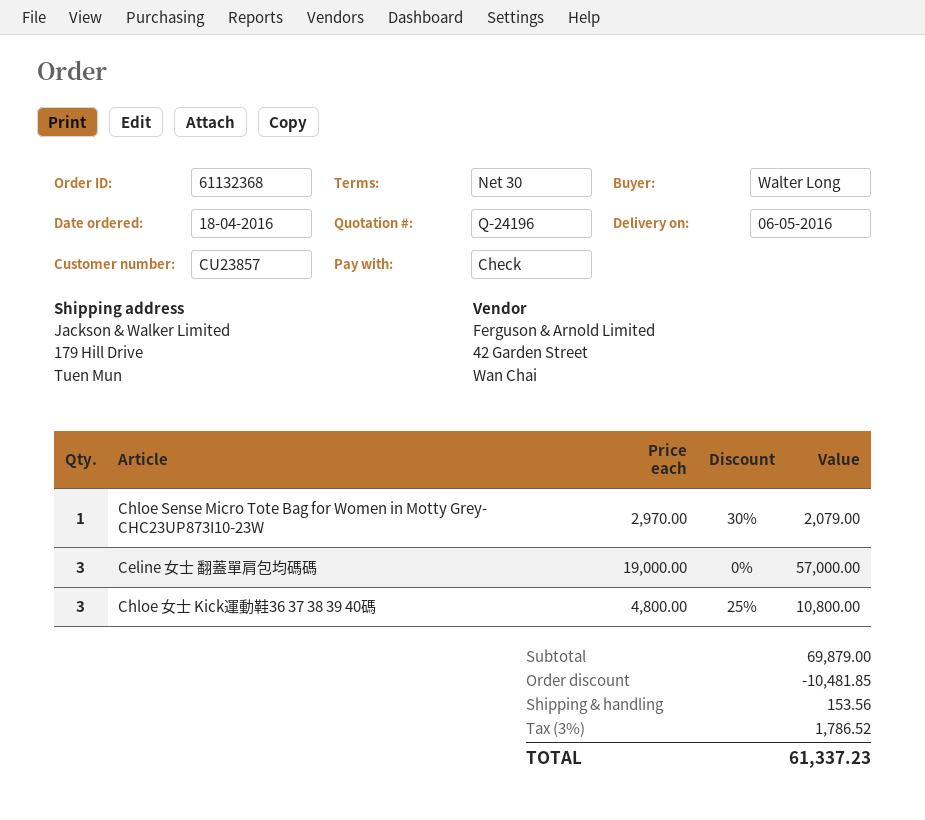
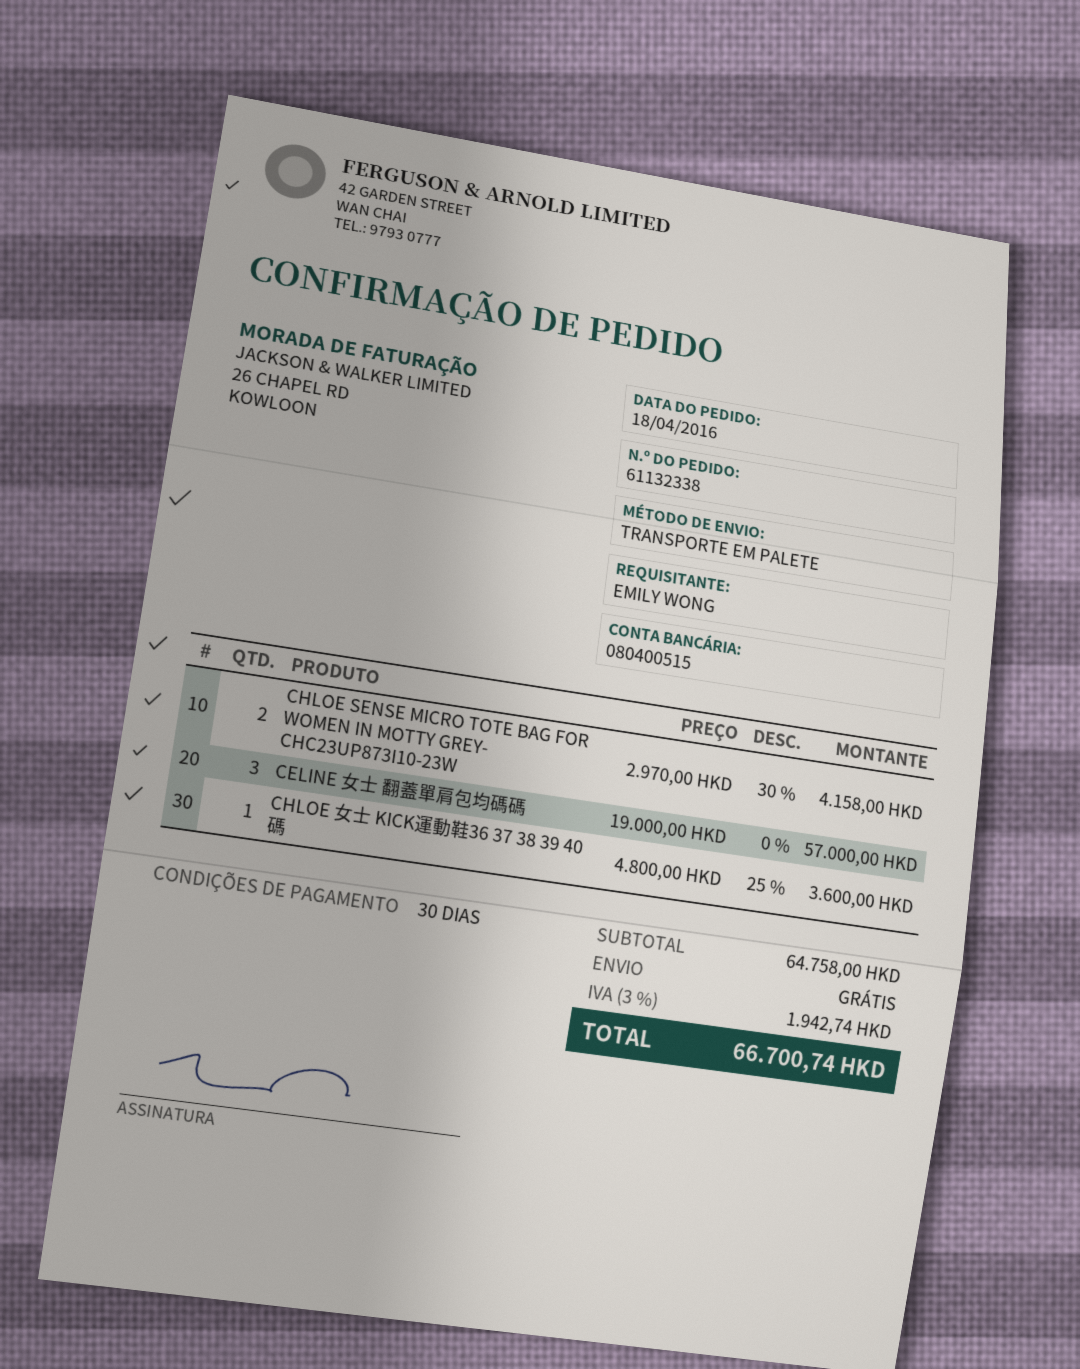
order number: 61132368 -> 61132338
ordered by: Walter Long -> EMILY WONG
Chloe Sense Micro Tote Bag for Women in Motty Grey- CHC23UP873I10-23W: 1 x 2970.00 - 30% = 2079.00 -> 2 x 2970.00 - 30% = 4158.00
Chloe 女士 Kick運動鞋36 37 38 39 40碼: 3 x 4800.00 - 25% = 10800.00 -> 1 x 4800.00 - 25% = 3600.00
subtotal: 69879.00 -> 64758.00
discount: 10481.85 -> none
shipping: 153.56 -> 0.00
tax: 3% = 1786.52 -> 3% = 1942.74
total: 61337.23 -> 66700.74

